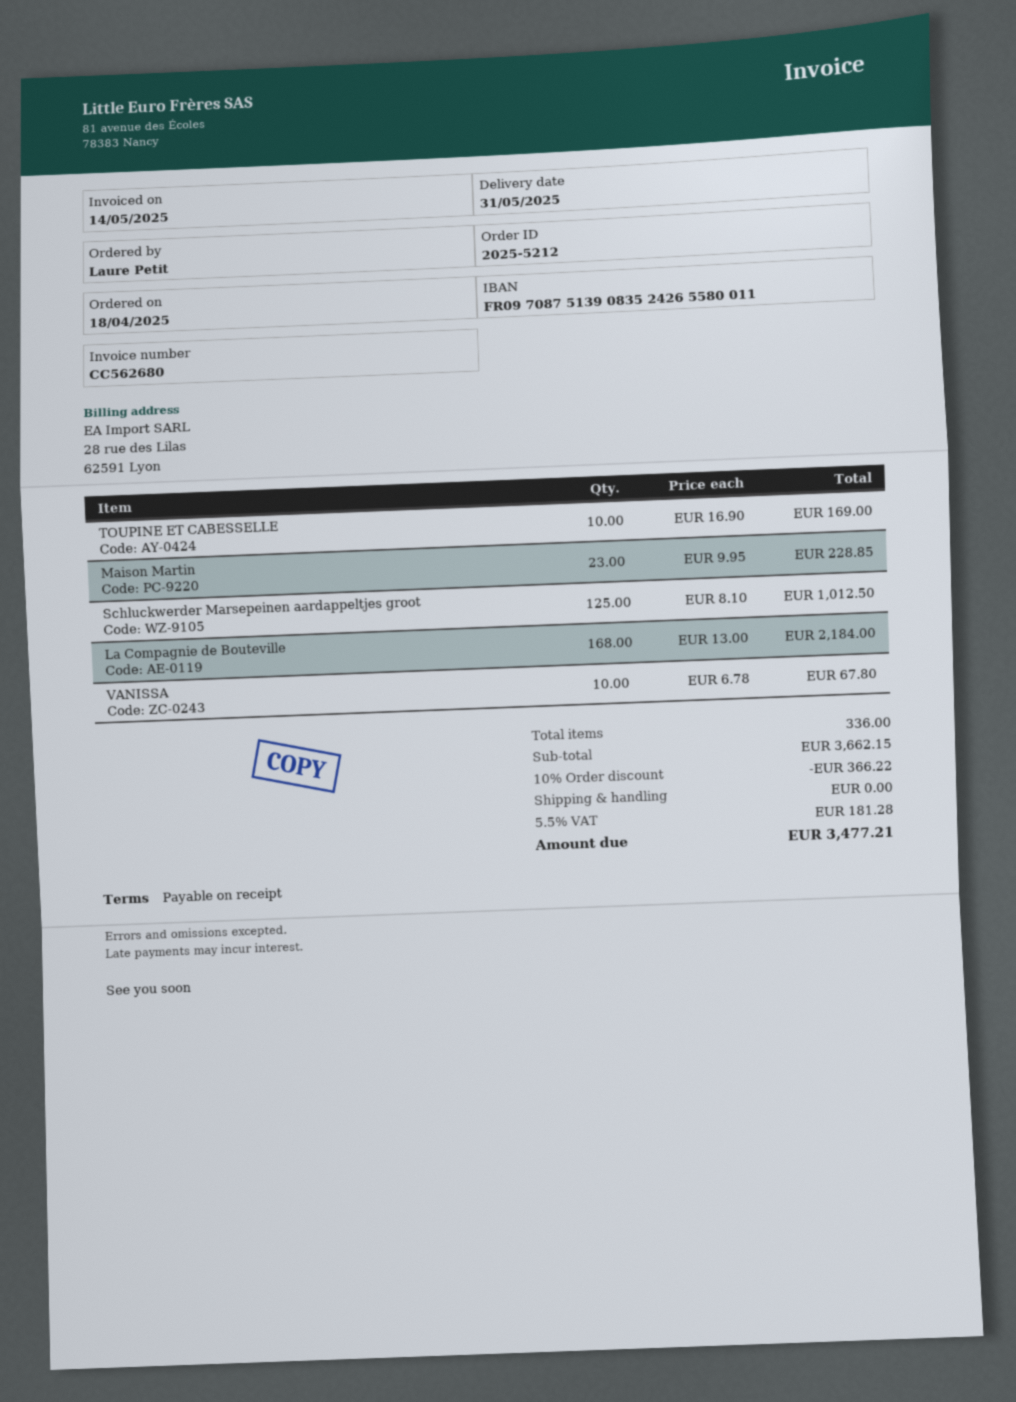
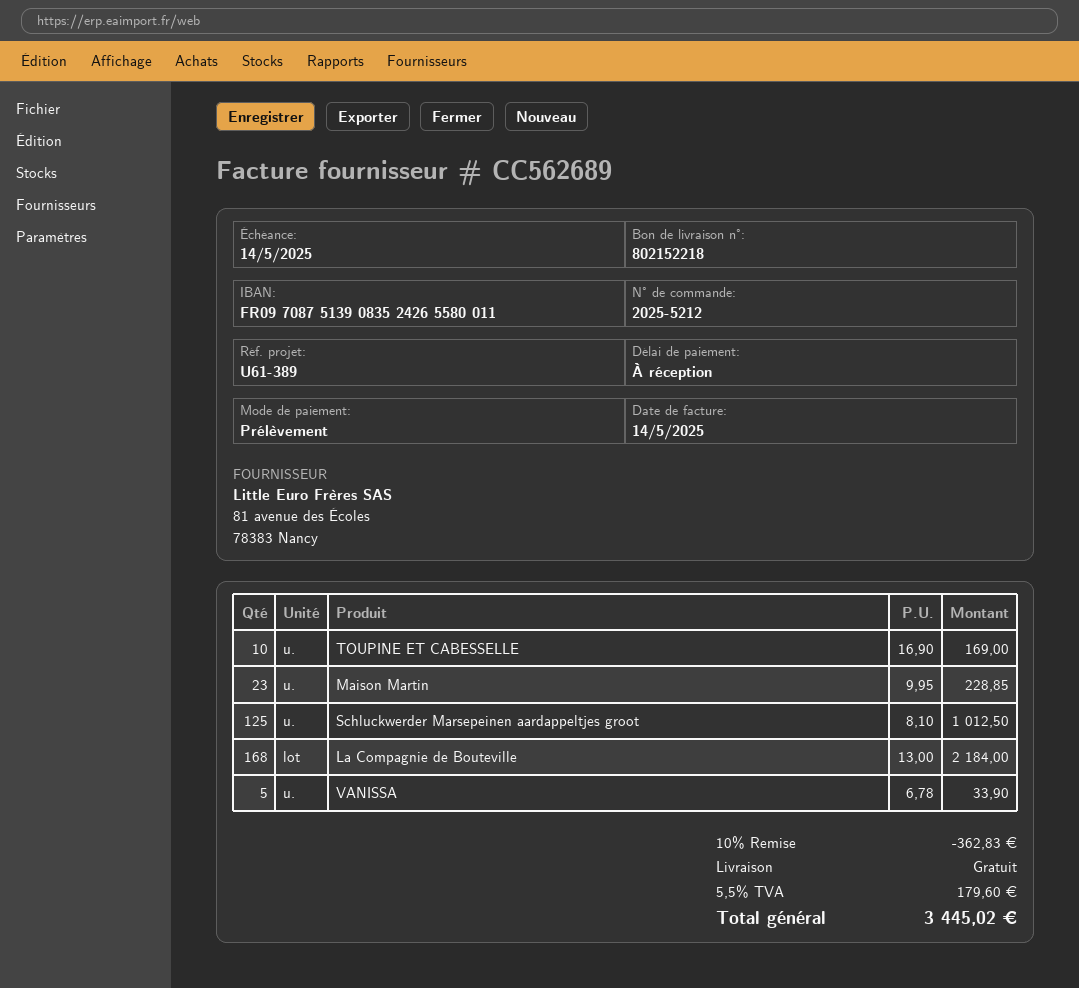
invoice number: CC562680 -> CC562689
VANISSA: 10 x 6.78 = 67.80 -> 5 x 6.78 = 33.90
discount: 10% = 366.22 -> 10% = 362.83
tax: 5.5% = 181.28 -> 5.5% = 179.60
total: 3477.21 -> 3445.02

